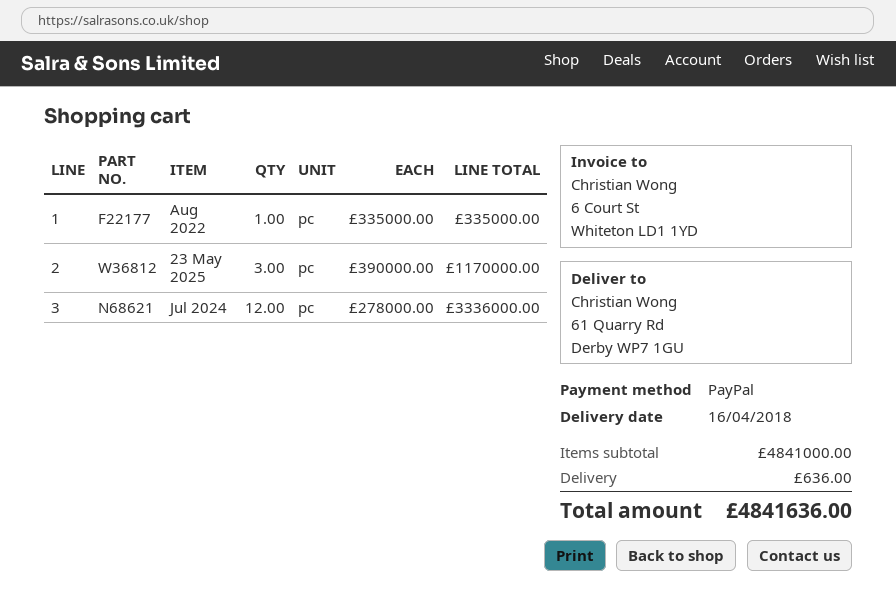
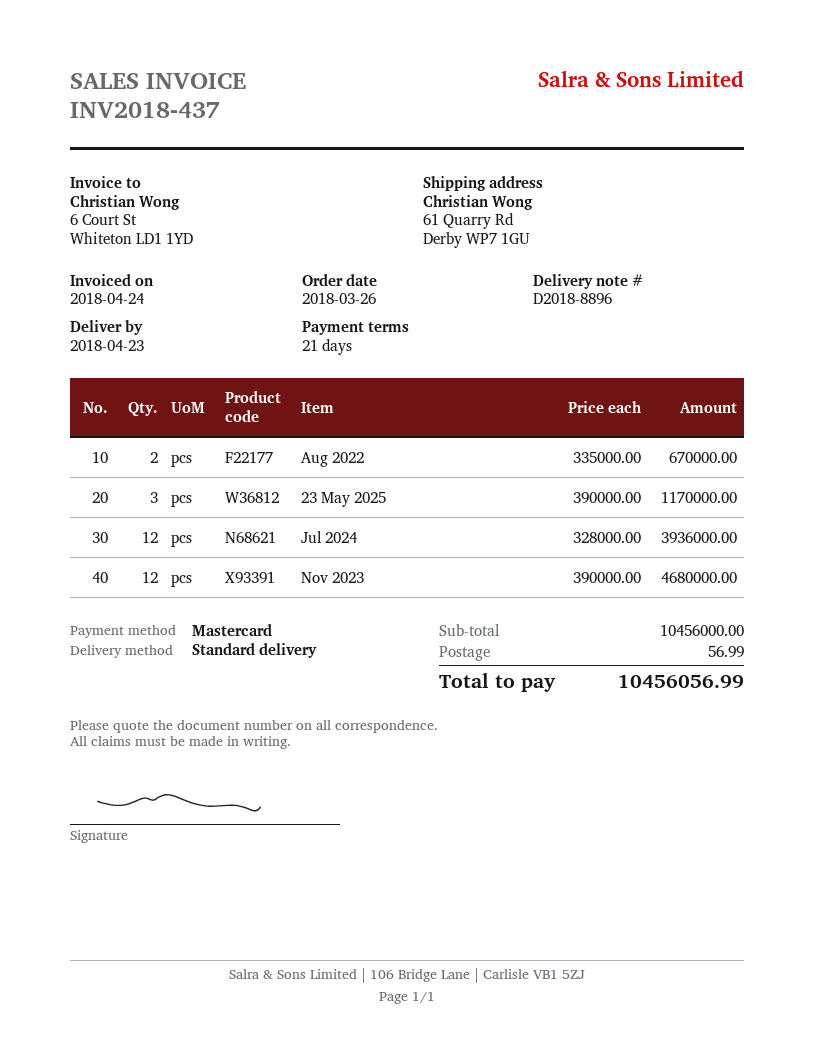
delivery date: 2018-04-16 -> 2018-04-23
payment method: PayPal -> Mastercard
Aug 2022: 1 x 335000.00 = 335000.00 -> 2 x 335000.00 = 670000.00
Jul 2024: 12 x 278000.00 = 3336000.00 -> 12 x 328000.00 = 3936000.00
Nov 2023: none -> 12 x 390000.00 = 4680000.00
subtotal: 4841000.00 -> 10456000.00
shipping: 636.00 -> 56.99
total: 4841636.00 -> 10456056.99

